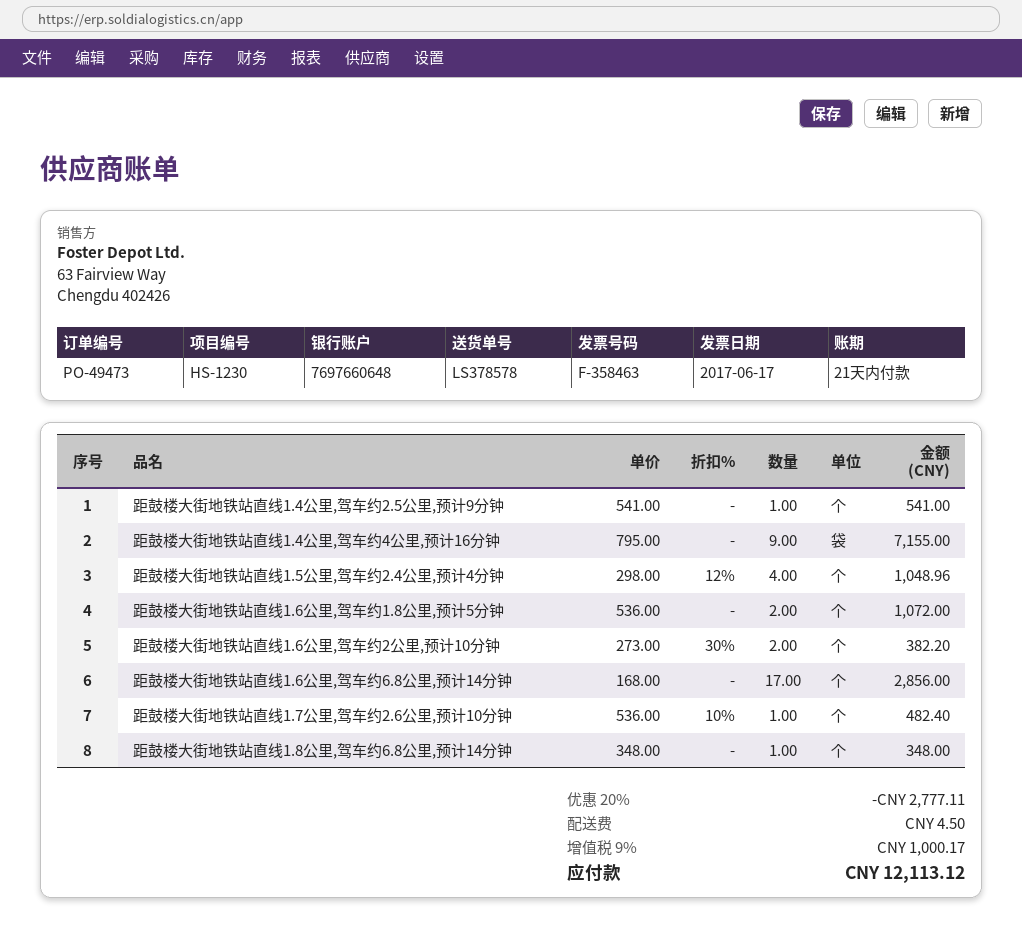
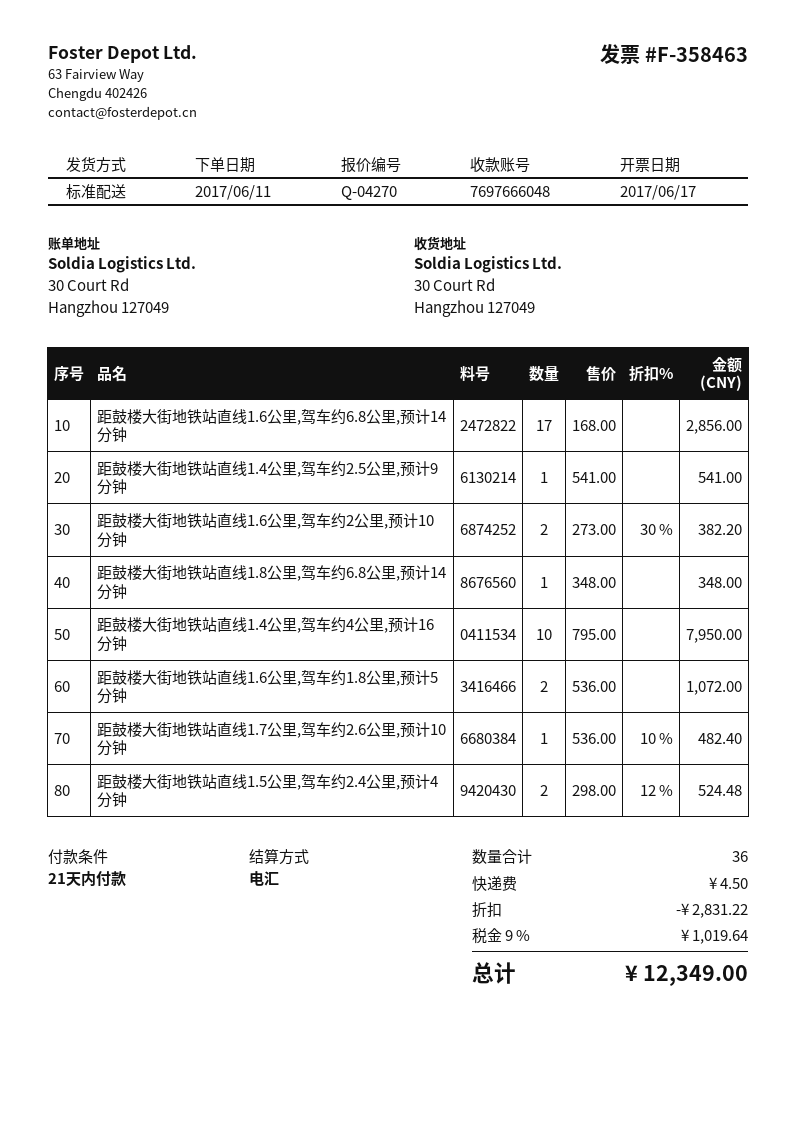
bank account: 7697660648 -> 7697666048
距鼓楼大街地铁站直线1.4公里,驾车约4公里,预计16分钟: 9 x 795.00 = 7155.00 -> 10 x 795.00 = 7950.00
距鼓楼大街地铁站直线1.5公里,驾车约2.4公里,预计4分钟: 4 x 298.00 - 12% = 1048.96 -> 2 x 298.00 - 12% = 524.48
discount: 2777.11 -> 2831.22
tax: 9% = 1000.17 -> 9% = 1019.64
total: 12113.12 -> 12349.00

